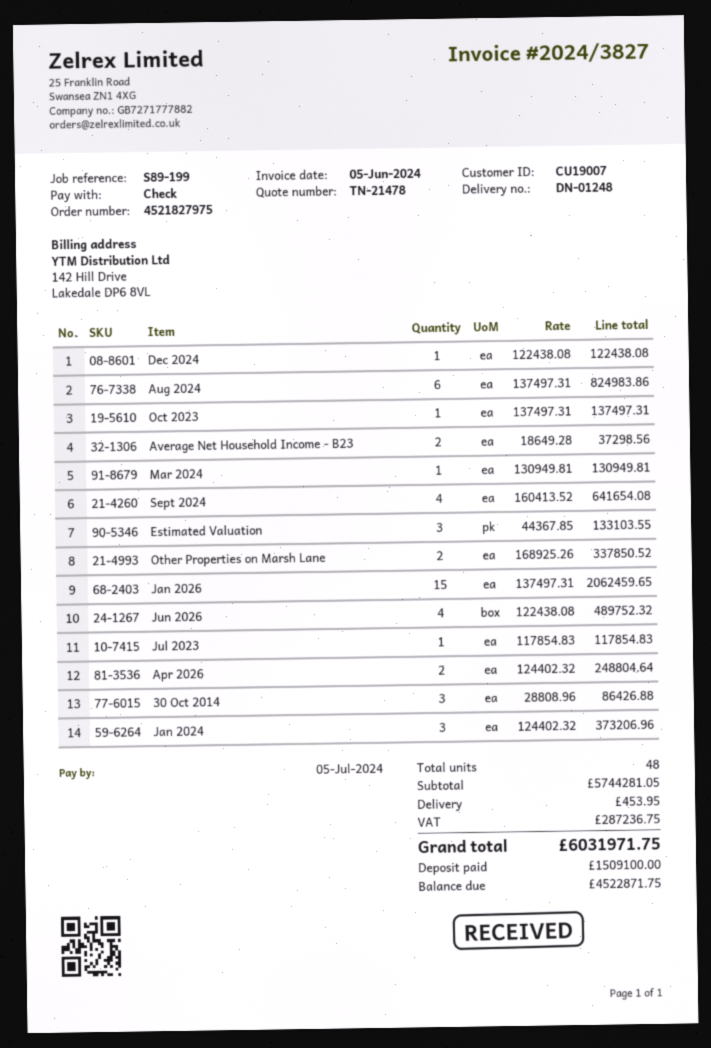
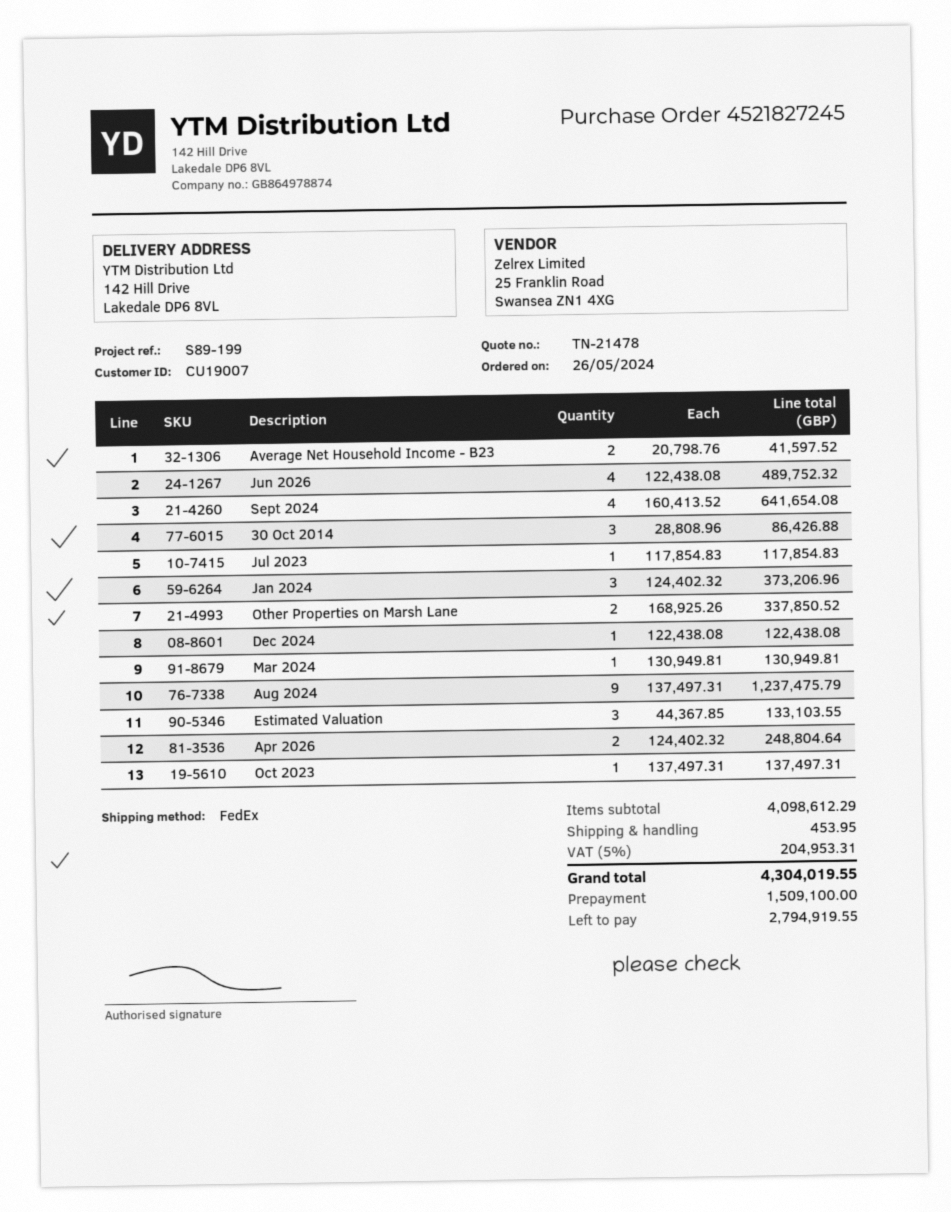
order number: 4521827975 -> 4521827245
Aug 2024: 6 x 137497.31 = 824983.86 -> 9 x 137497.31 = 1237475.79
Average Net Household Income - B23: 2 x 18649.28 = 37298.56 -> 2 x 20798.76 = 41597.52
Jan 2026: 15 x 137497.31 = 2062459.65 -> none
subtotal: 5744281.05 -> 4098612.29
tax: 287236.75 -> 204953.31
total: 6031971.75 -> 4304019.55
balance: 4522871.75 -> 2794919.55

